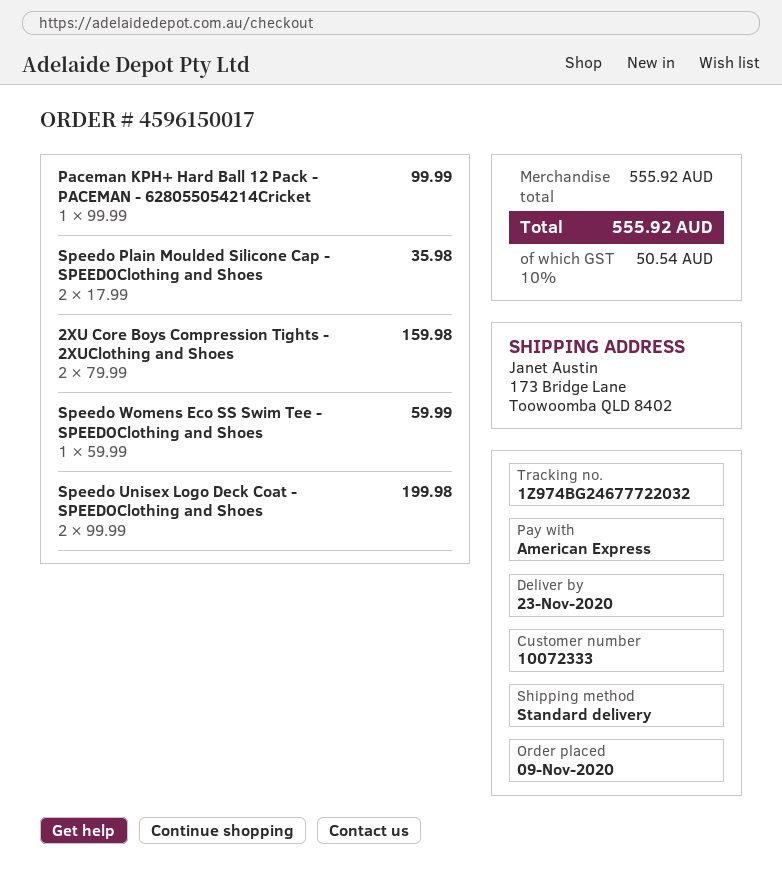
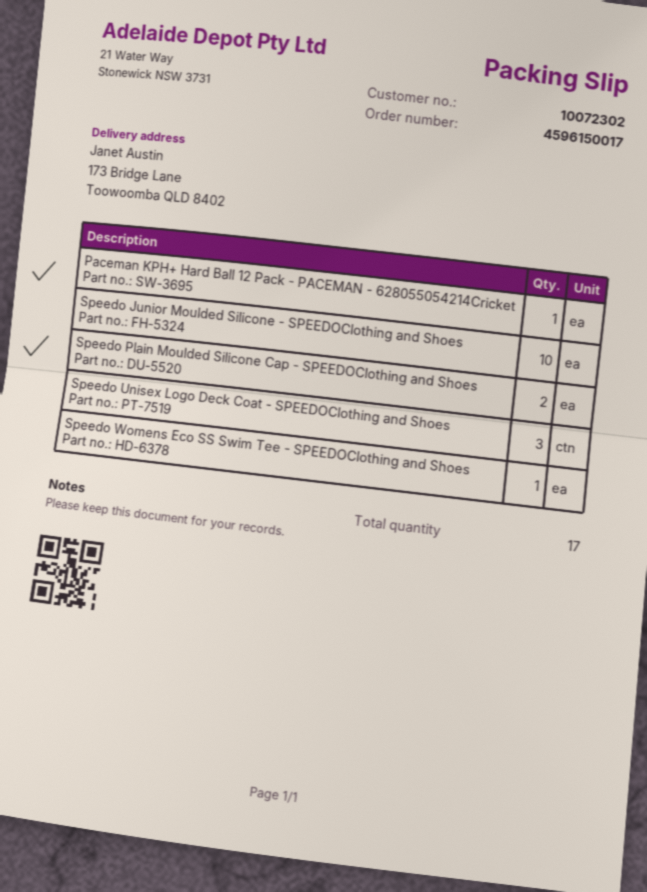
customer number: 10072333 -> 10072302
2XU Core Boys Compression Tights - 2XUClothing and Shoes: 2 -> none
Speedo Unisex Logo Deck Coat - SPEEDOClothing and Shoes: 2 -> 3
Speedo Junior Moulded Silicone - SPEEDOClothing and Shoes: none -> 10

